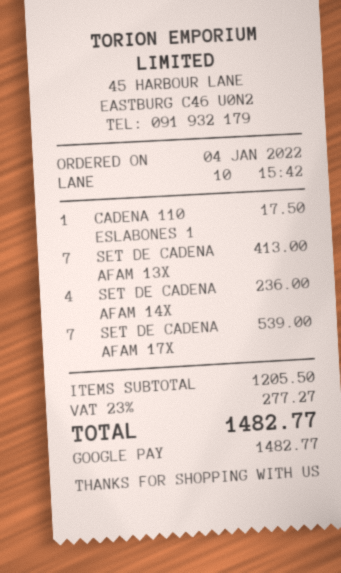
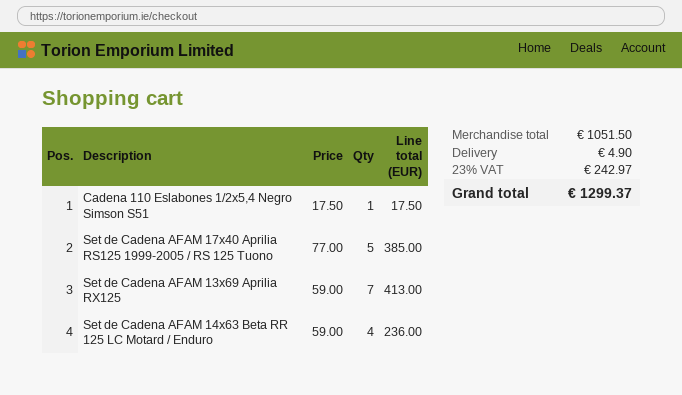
SET DE CADENA AFAM 17X: 7 for 539.00 -> 5 for 385.00
subtotal: 1205.50 -> 1051.50
shipping: none -> 4.90
tax: 23% = 277.27 -> 23% = 242.97
total: 1482.77 -> 1299.37

